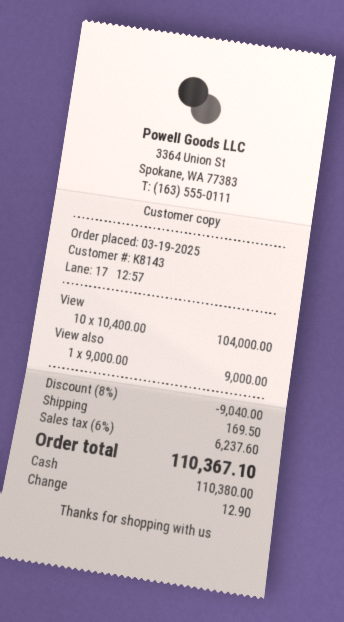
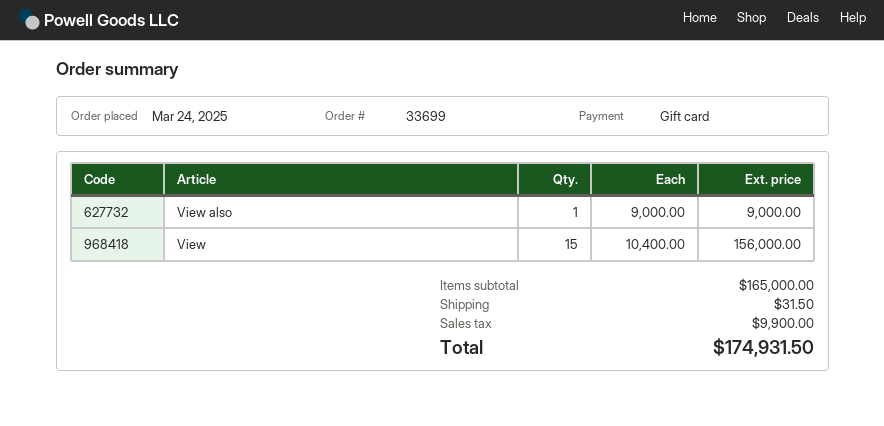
order date: 2025-03-19 -> 2025-03-24
payment method: cash -> gift card
View: 10 x 10400.00 = 104000.00 -> 15 x 10400.00 = 156000.00
discount: 8% = 9040.00 -> none
shipping: 169.50 -> 31.50
tax: 6237.60 -> 9900.00
total: 110367.10 -> 174931.50

